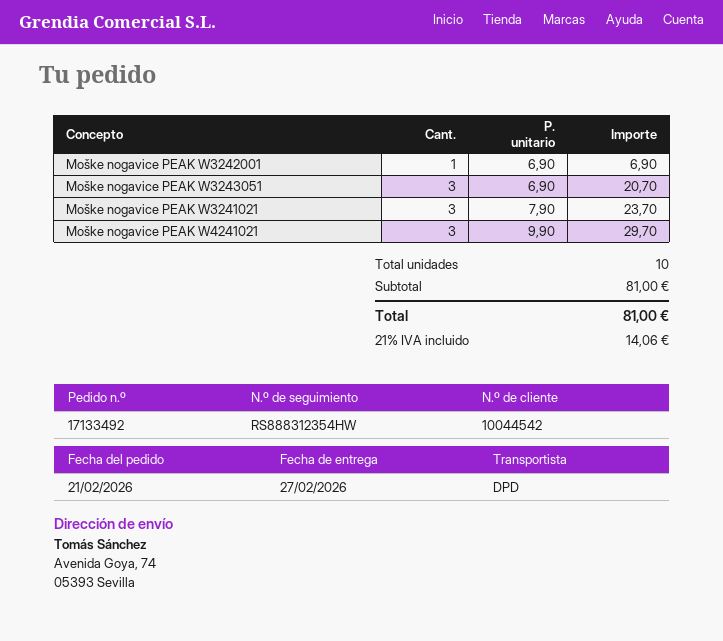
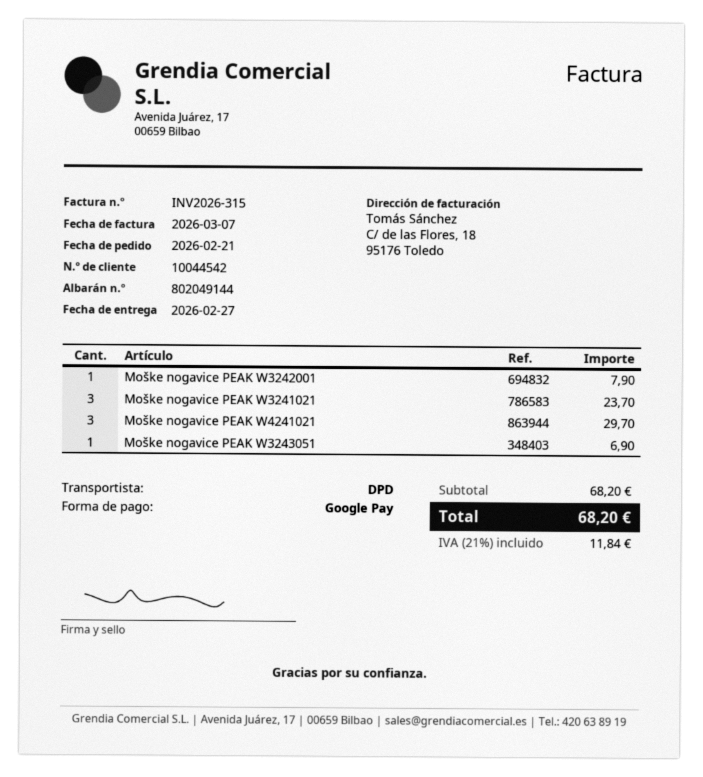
Moške nogavice PEAK W3242001: 1 for 6.90 -> 1 for 7.90
Moške nogavice PEAK W3243051: 3 for 20.70 -> 1 for 6.90
subtotal: 81.00 -> 68.20
tax: 21% = 14.06 -> 21% = 11.84
total: 81.00 -> 68.20

